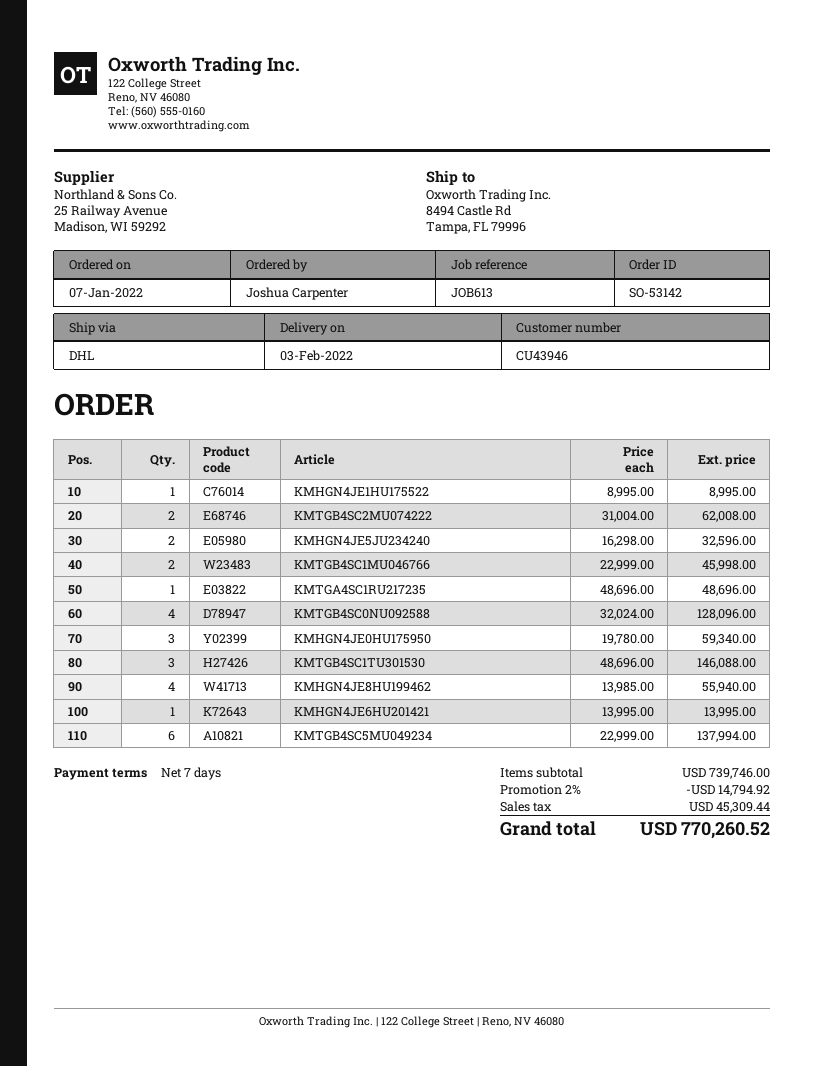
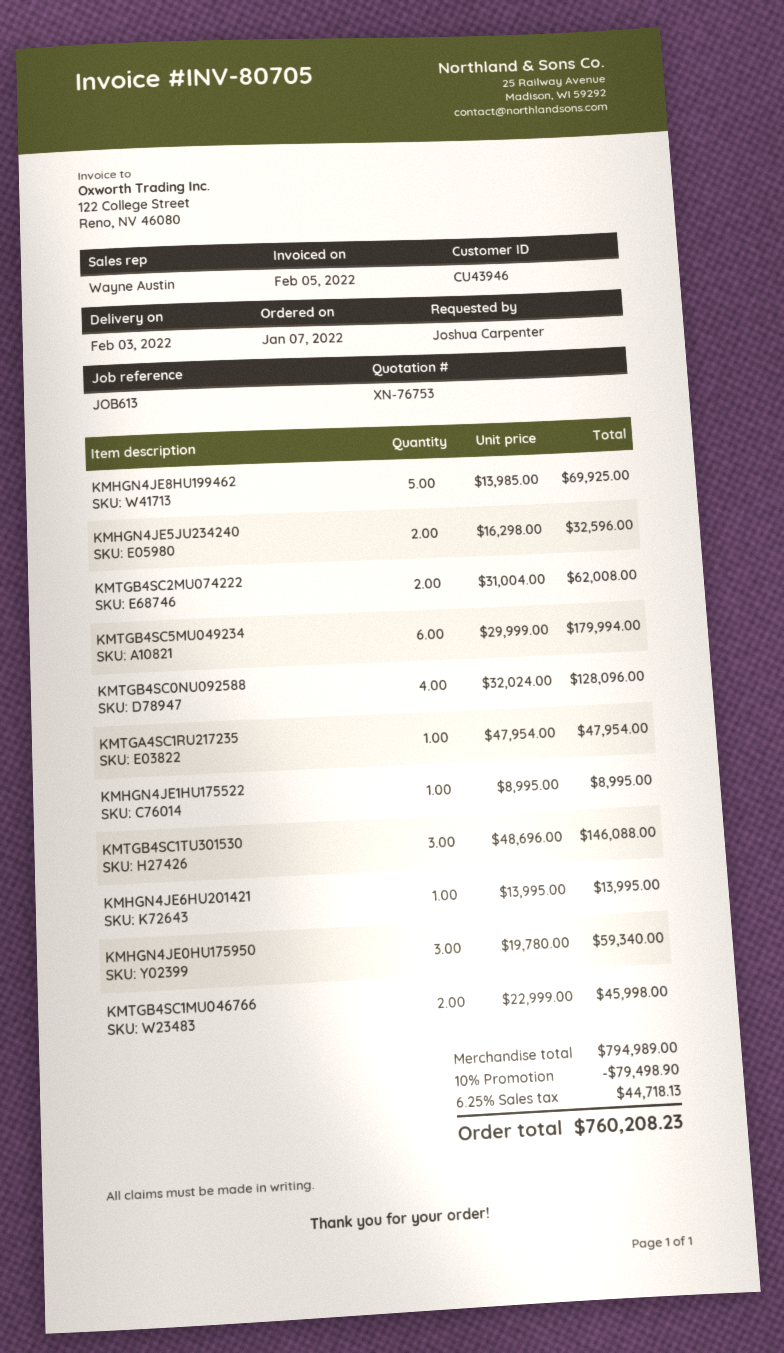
KMTGA4SC1RU217235: 1 x 48696.00 = 48696.00 -> 1 x 47954.00 = 47954.00
KMHGN4JE8HU199462: 4 x 13985.00 = 55940.00 -> 5 x 13985.00 = 69925.00
KMTGB4SC5MU049234: 6 x 22999.00 = 137994.00 -> 6 x 29999.00 = 179994.00
subtotal: 739746.00 -> 794989.00
discount: 2% = 14794.92 -> 10% = 79498.90
tax: 45309.44 -> 44718.13
total: 770260.52 -> 760208.23

